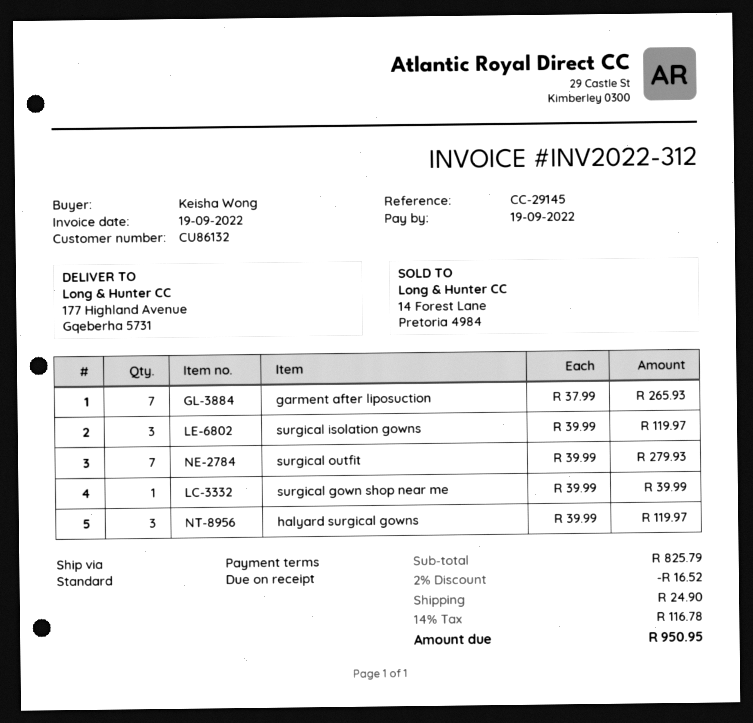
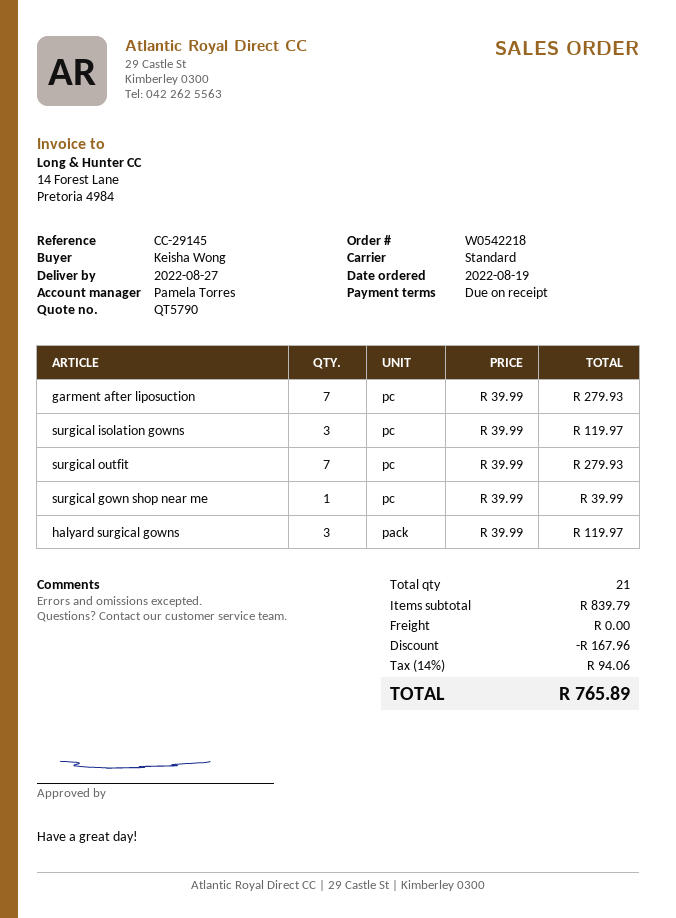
garment after liposuction: 7 x 37.99 = 265.93 -> 7 x 39.99 = 279.93
subtotal: 825.79 -> 839.79
discount: 16.52 -> 167.96
shipping: 24.90 -> 0.00
tax: 14% = 116.78 -> 14% = 94.06
total: 950.95 -> 765.89

